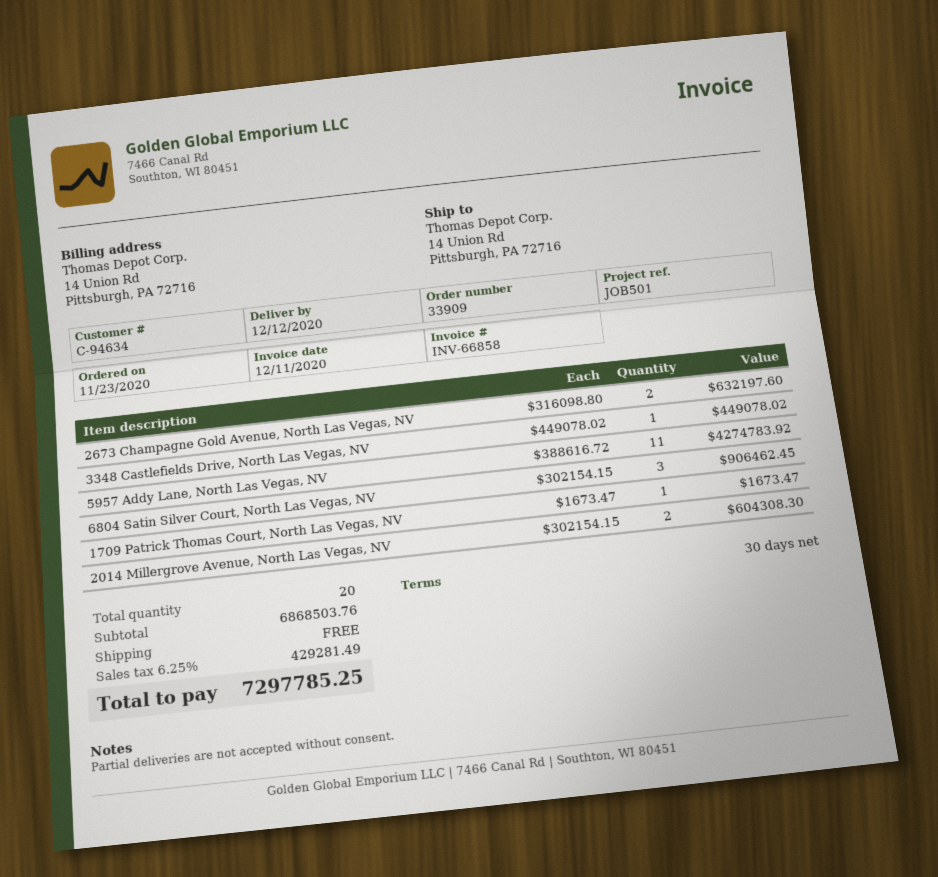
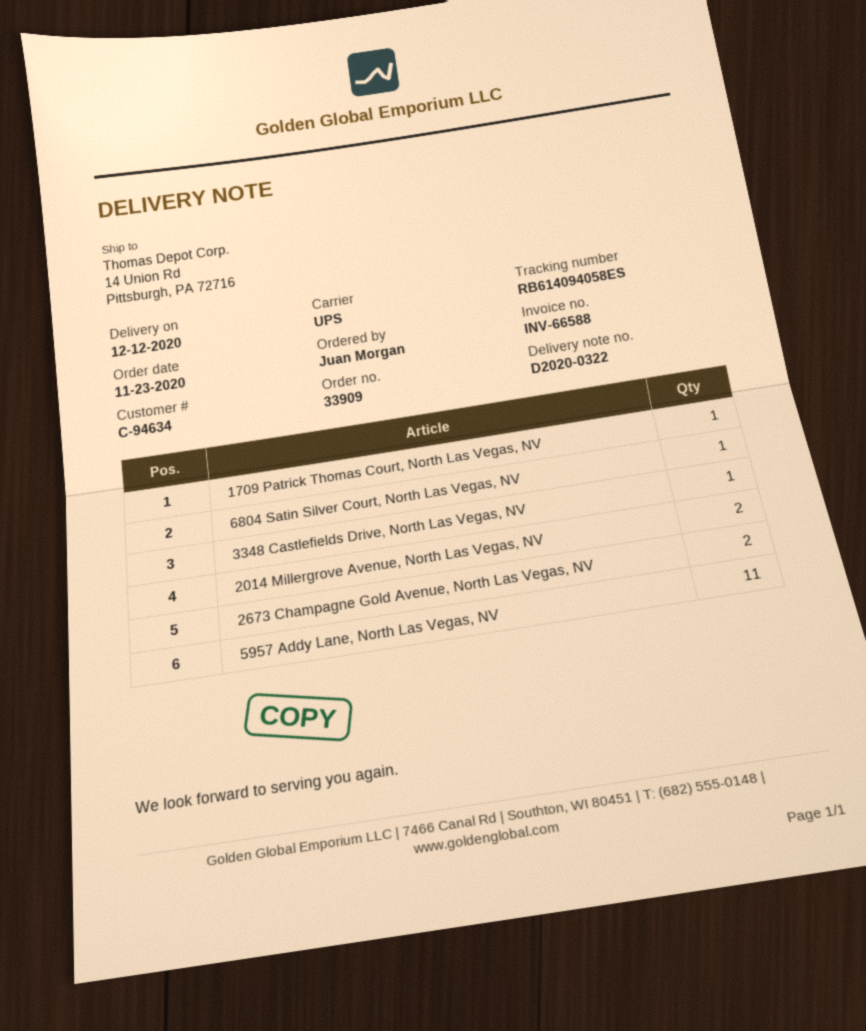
invoice number: INV-66858 -> INV-66588
6804 Satin Silver Court, North Las Vegas, NV: 3 -> 1

